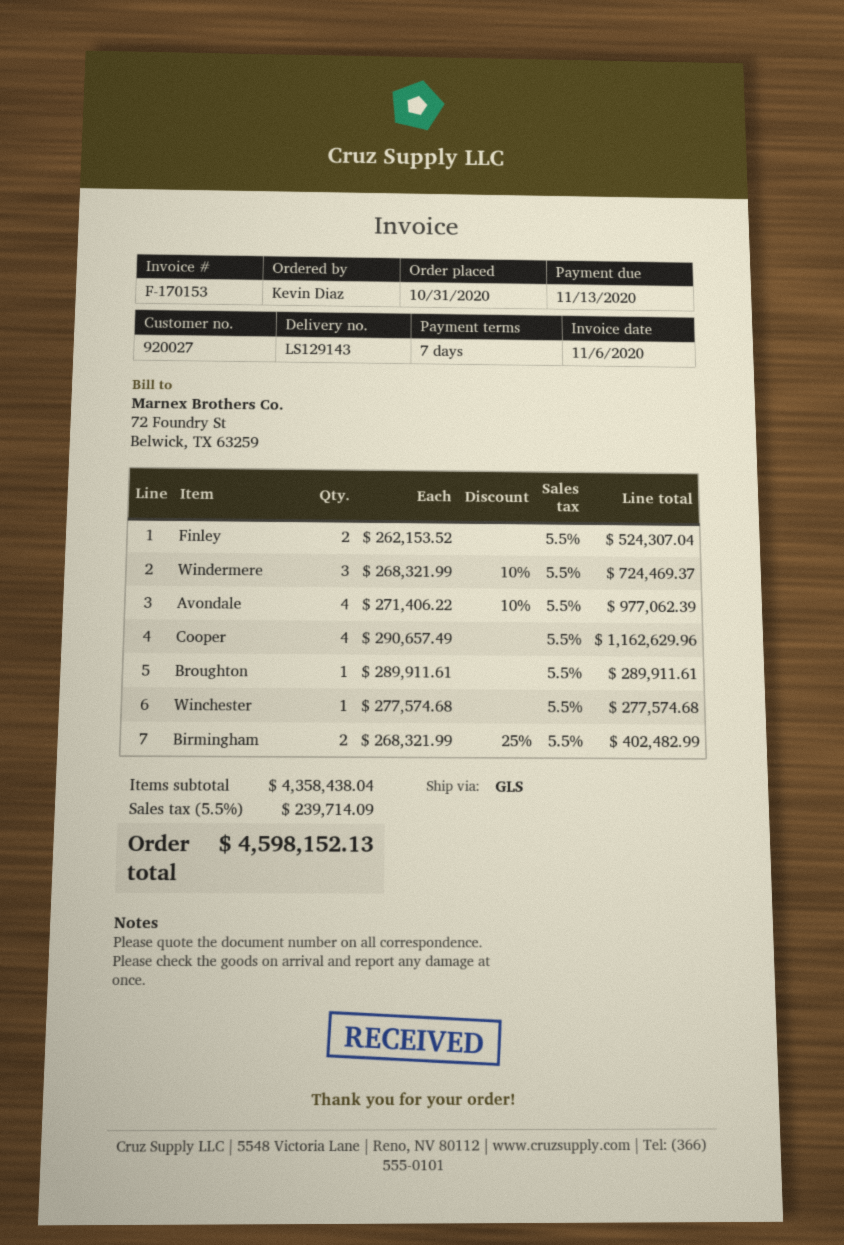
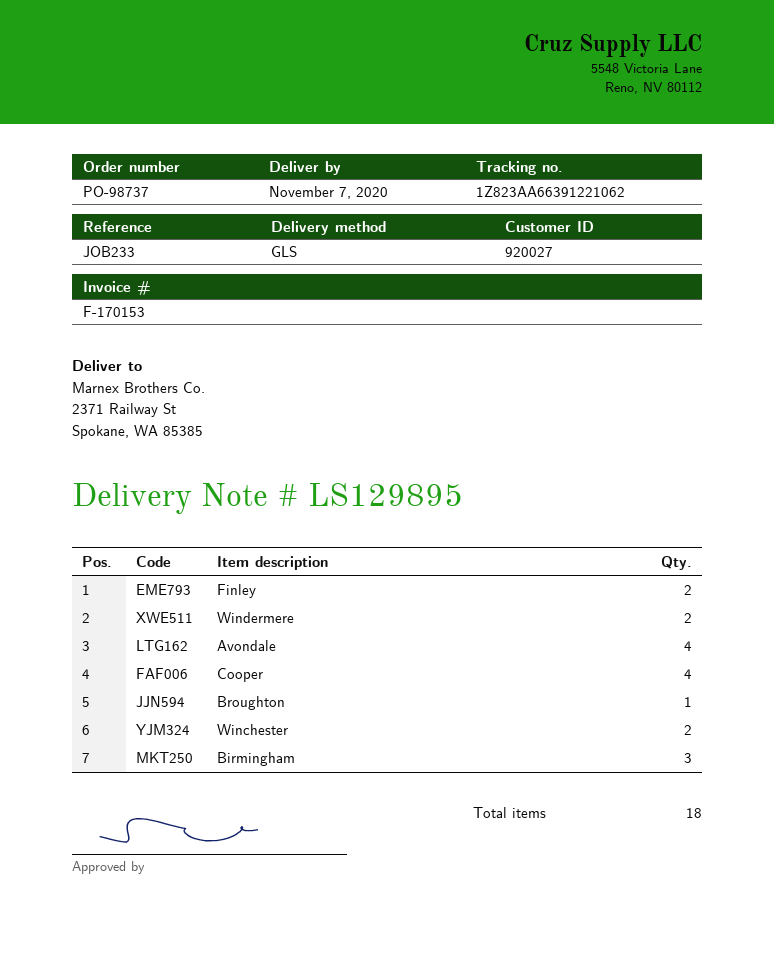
delivery note number: LS129143 -> LS129895
Windermere: 3 -> 2
Winchester: 1 -> 2
Birmingham: 2 -> 3

